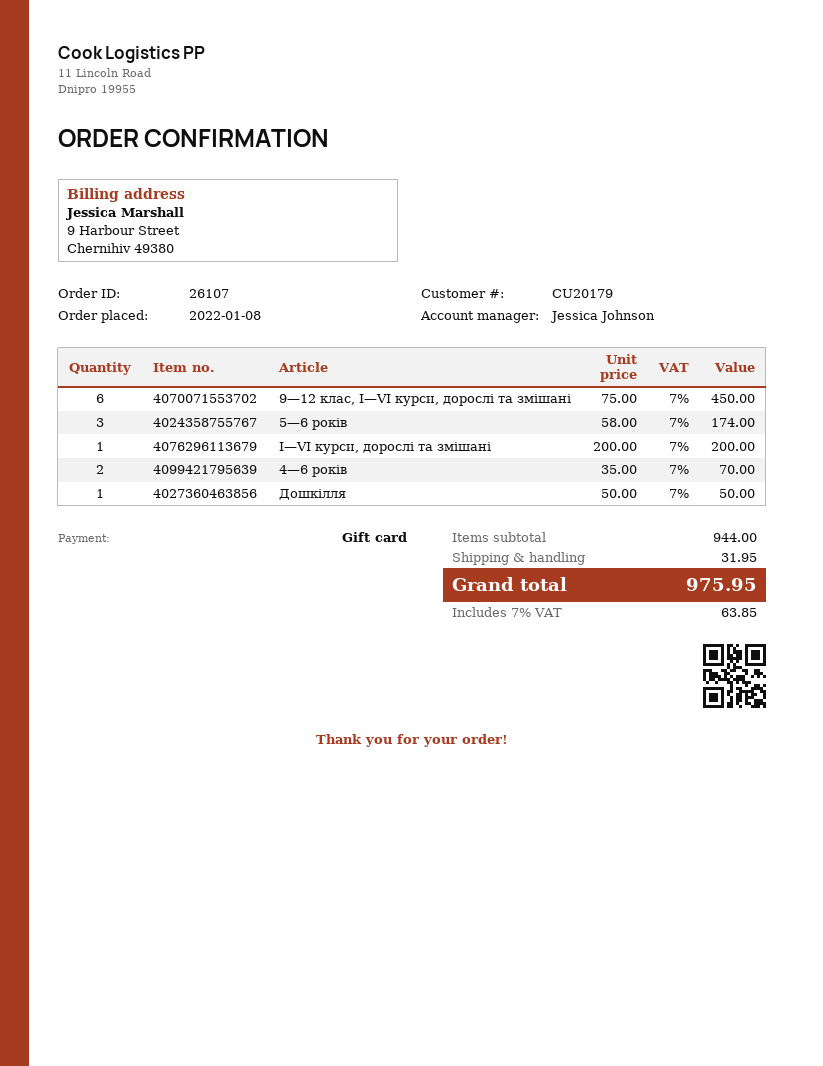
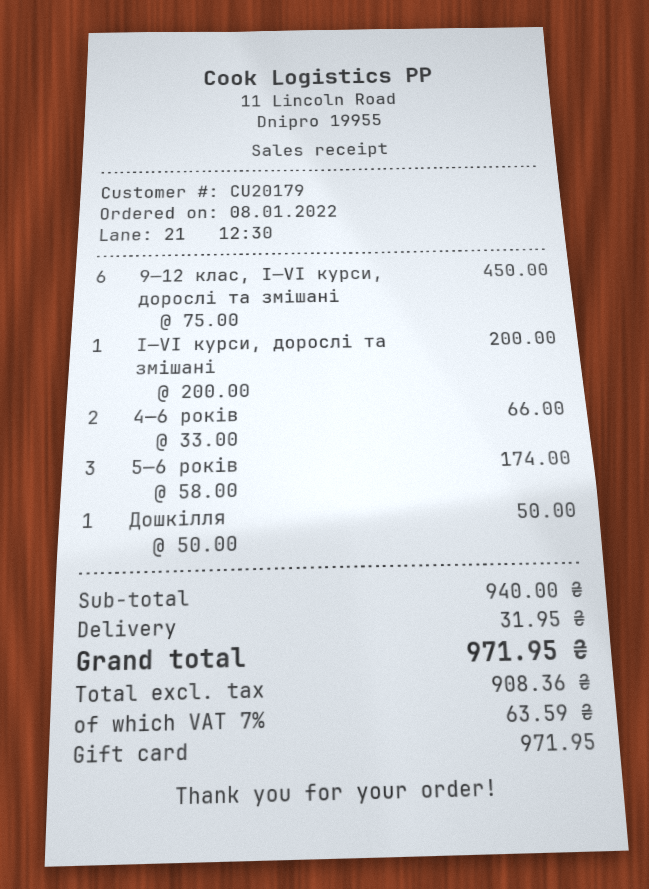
4—6 років: 2 x 35.00 = 70.00 -> 2 x 33.00 = 66.00
subtotal: 944.00 -> 940.00
tax: 7% = 63.85 -> 7% = 63.59
total: 975.95 -> 971.95

